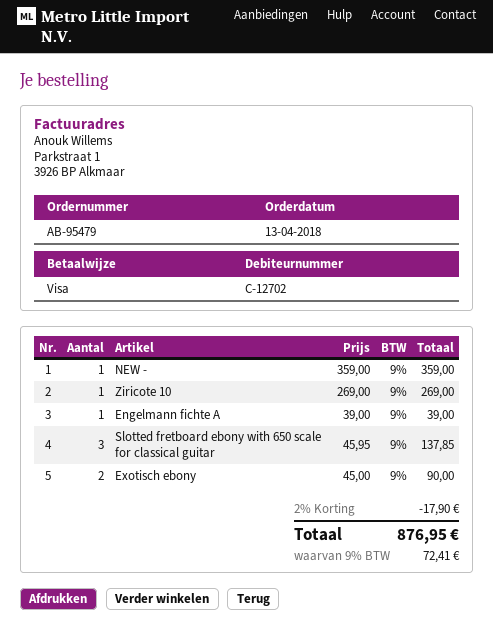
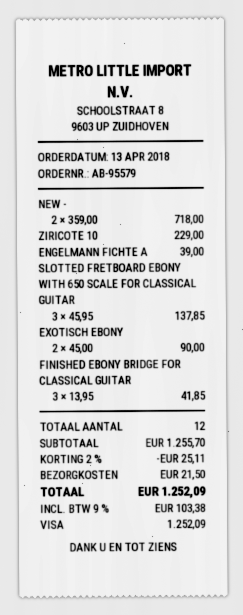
order number: AB-95479 -> AB-95579
NEW -: 1 x 359.00 = 359.00 -> 2 x 359.00 = 718.00
Ziricote 10: 1 x 269.00 = 269.00 -> 1 x 229.00 = 229.00
FINISHED EBONY BRIDGE FOR CLASSICAL GUITAR: none -> 3 x 13.95 = 41.85
discount: 2% = 17.90 -> 2% = 25.11
shipping: none -> 21.50
tax: 9% = 72.41 -> 9% = 103.38
total: 876.95 -> 1252.09

